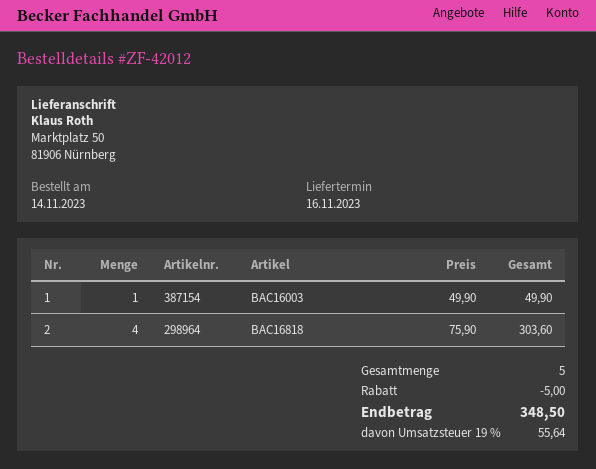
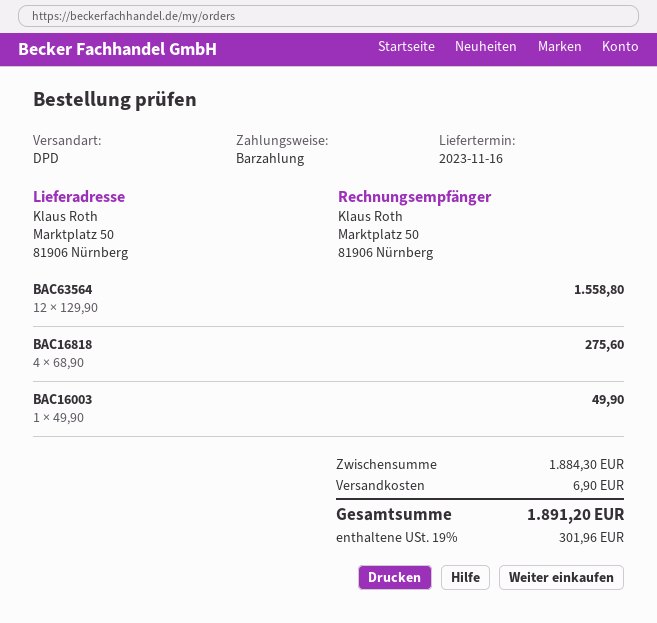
BAC16818: 4 x 75.90 = 303.60 -> 4 x 68.90 = 275.60
BAC63564: none -> 12 x 129.90 = 1558.80
discount: 5.00 -> none
shipping: none -> 6.90
tax: 19% = 55.64 -> 19% = 301.96
total: 348.50 -> 1891.20

